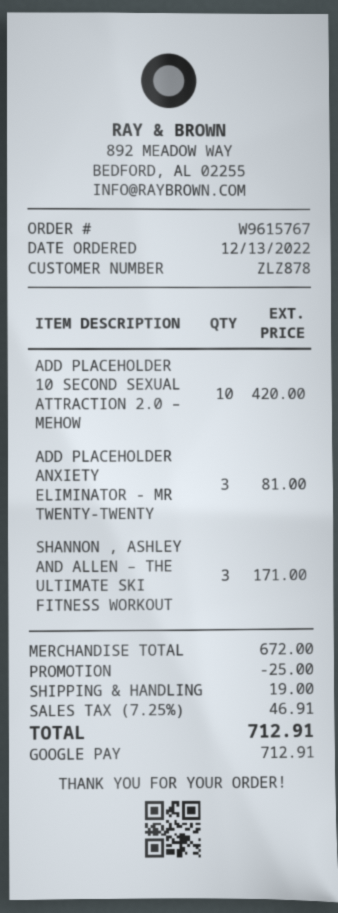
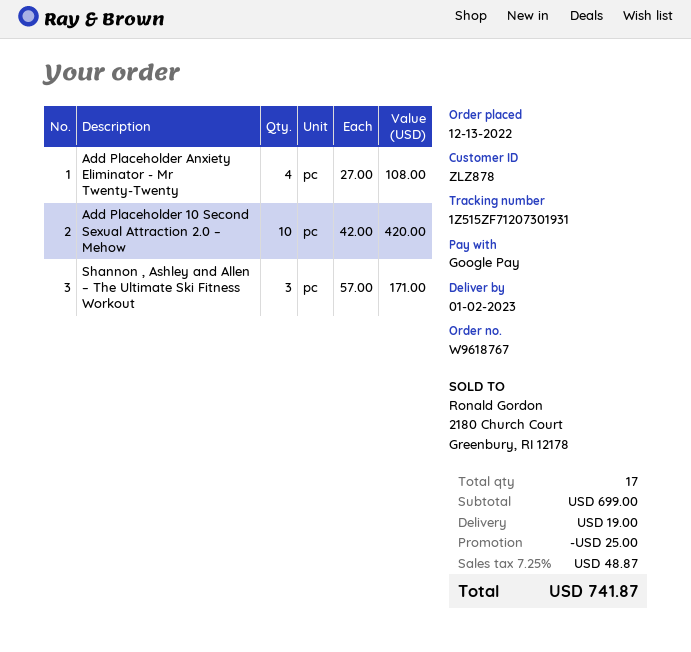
order number: W9615767 -> W9618767
ADD PLACEHOLDER ANXIETY ELIMINATOR - MR TWENTY-TWENTY: 3 for 81.00 -> 4 for 108.00
subtotal: 672.00 -> 699.00
tax: 7.25% = 46.91 -> 7.25% = 48.87
total: 712.91 -> 741.87

